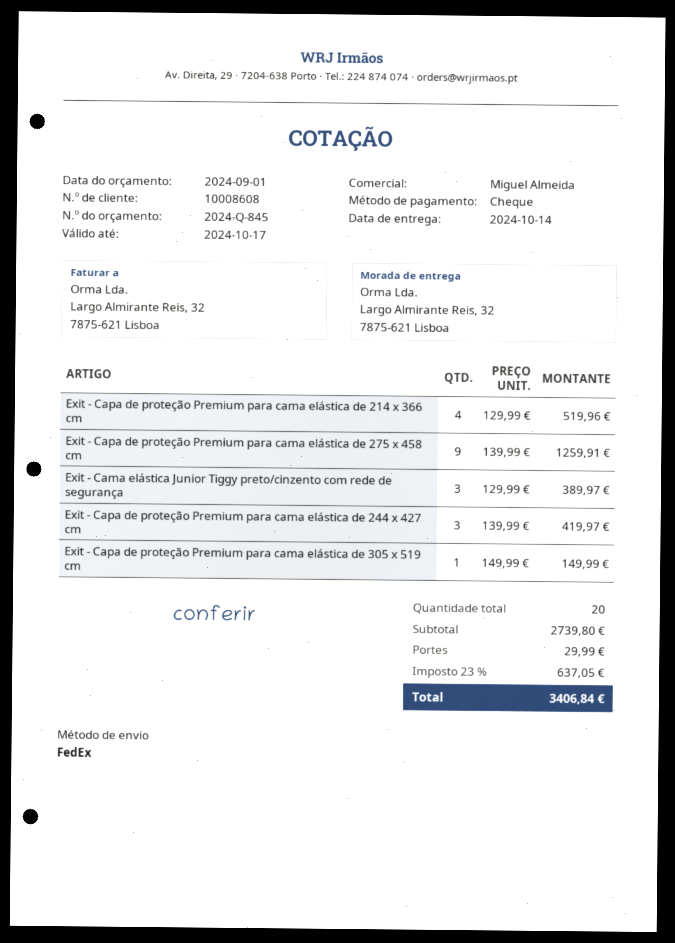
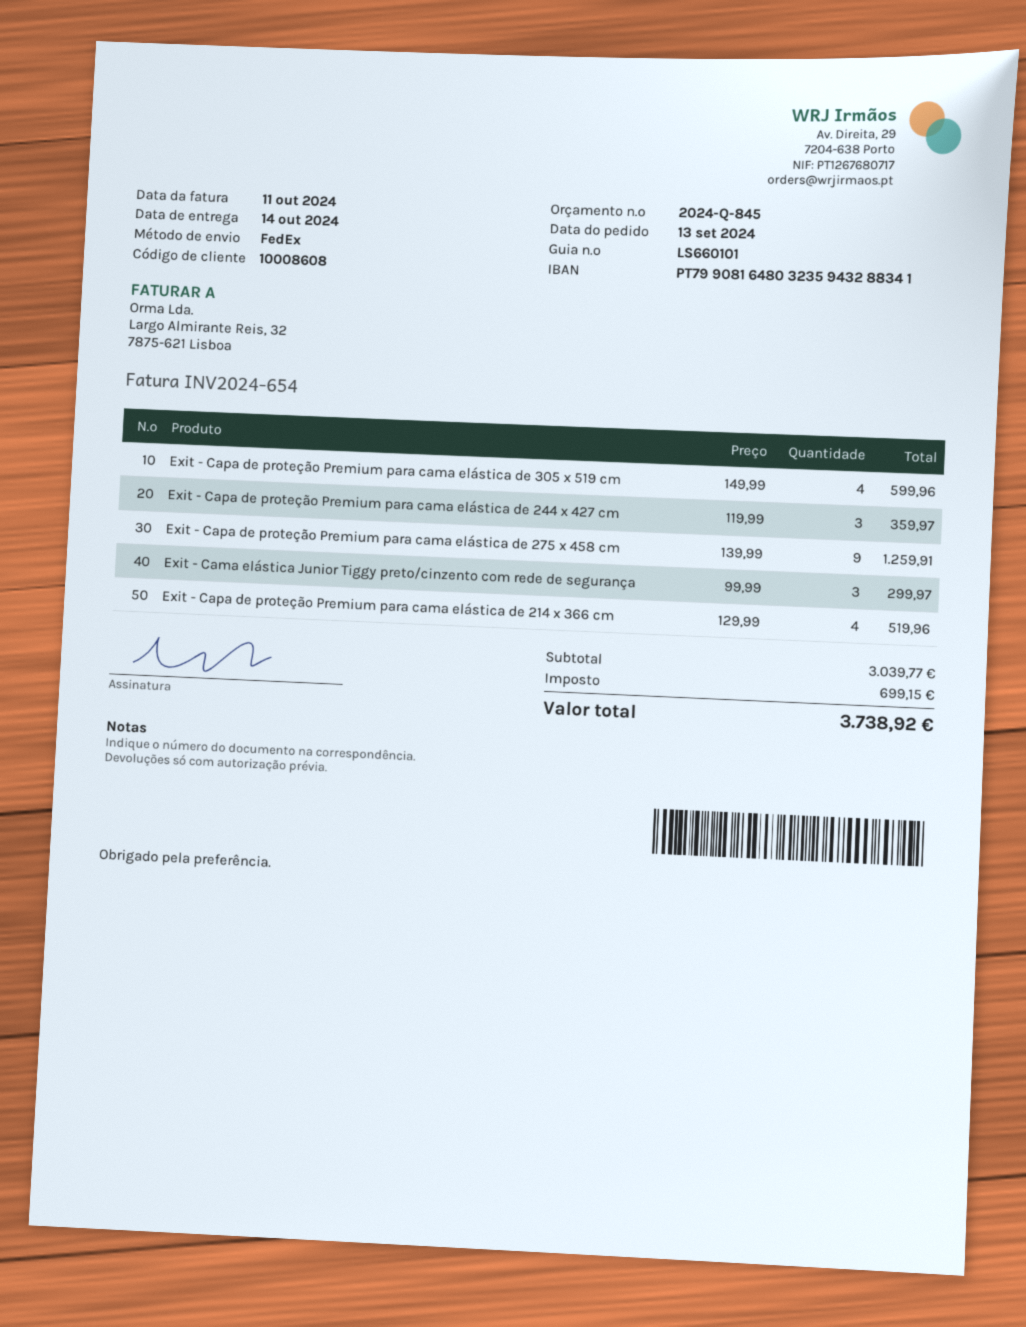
Exit - Cama elástica Junior Tiggy preto/cinzento com rede de segurança: 3 x 129.99 = 389.97 -> 3 x 99.99 = 299.97
Exit - Capa de proteção Premium para cama elástica de 244 x 427 cm: 3 x 139.99 = 419.97 -> 3 x 119.99 = 359.97
Exit - Capa de proteção Premium para cama elástica de 305 x 519 cm: 1 x 149.99 = 149.99 -> 4 x 149.99 = 599.96
subtotal: 2739.80 -> 3039.77
shipping: 29.99 -> none
tax: 637.05 -> 699.15
total: 3406.84 -> 3738.92

